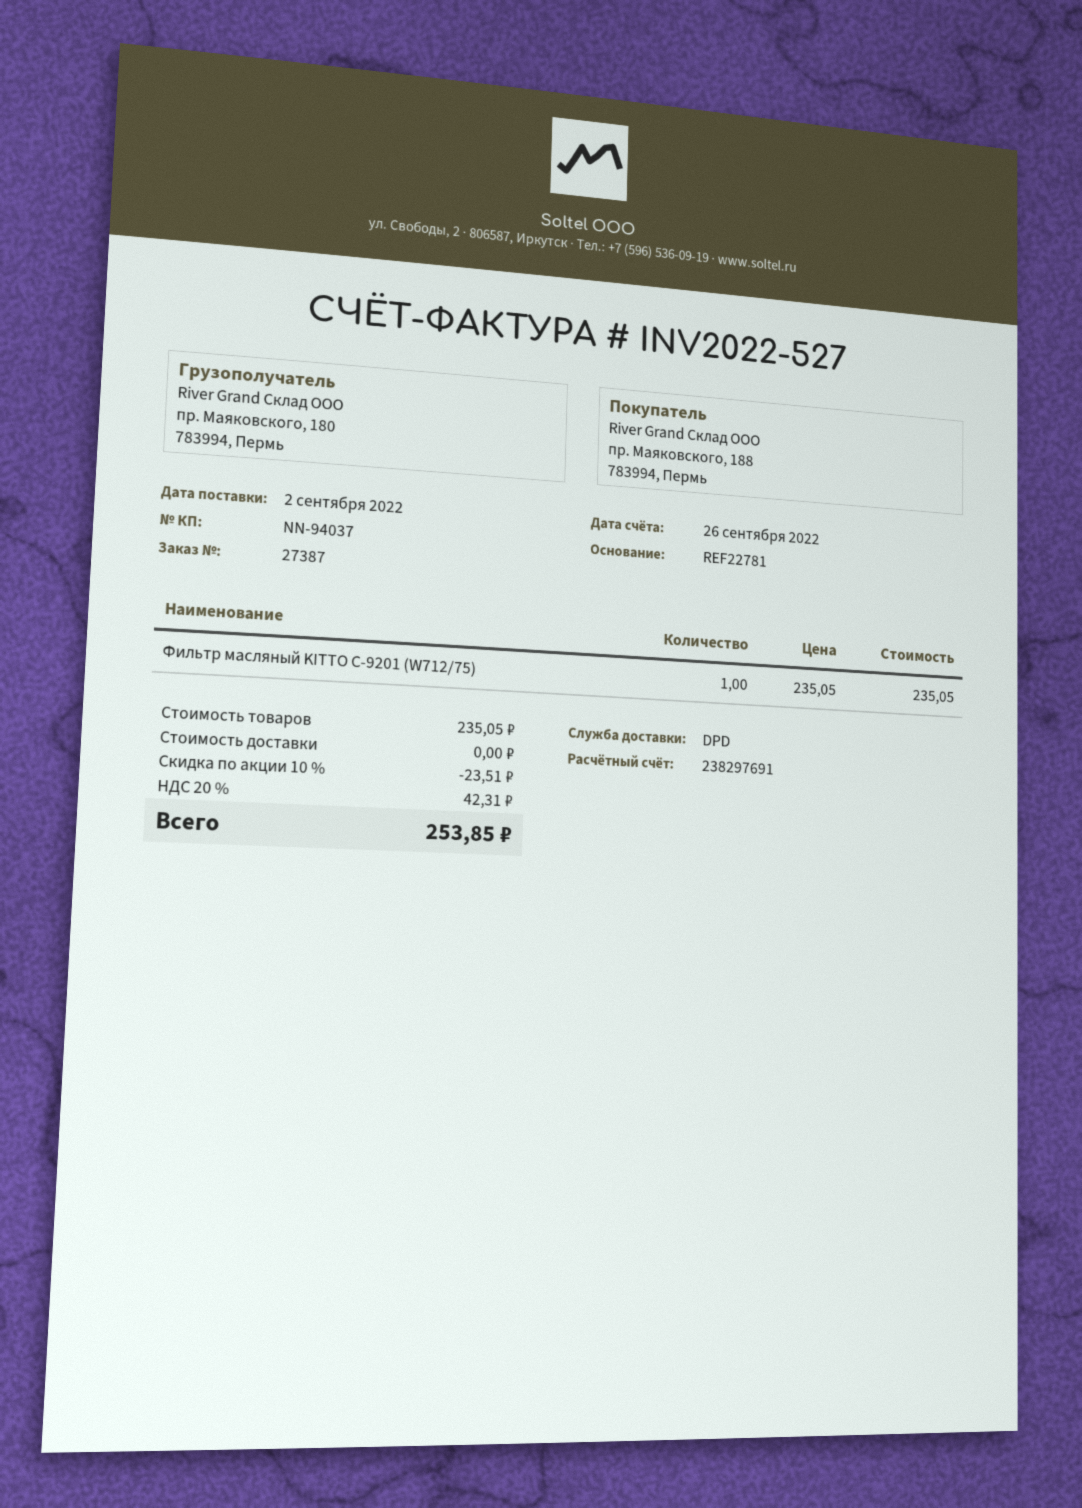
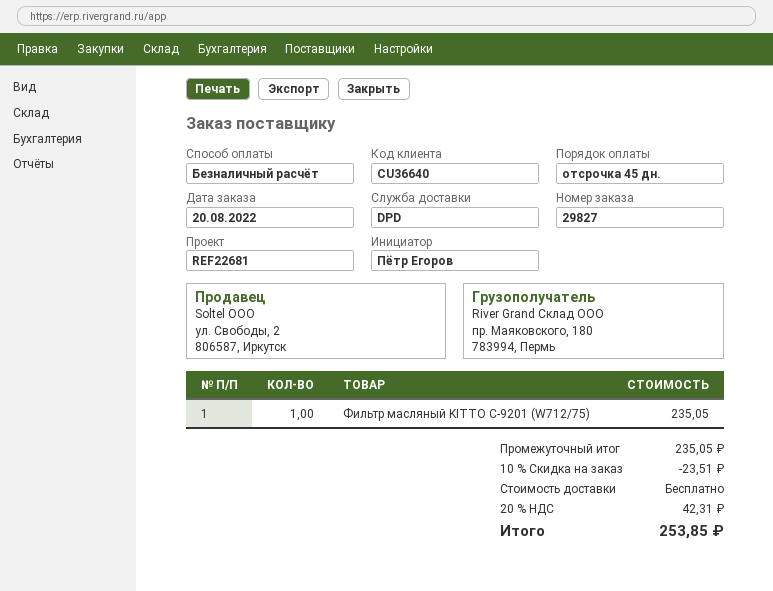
order number: 27387 -> 29827
reference: REF22781 -> REF22681

